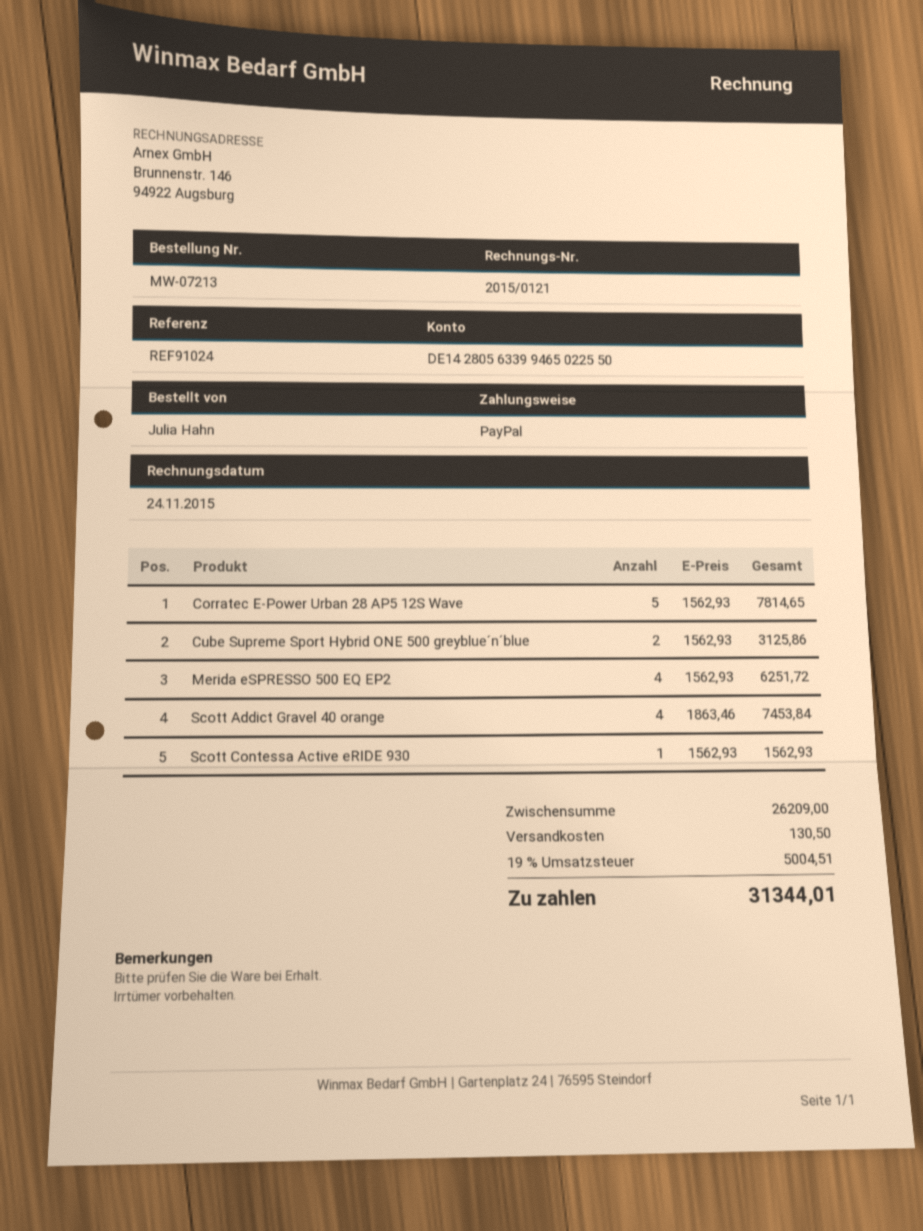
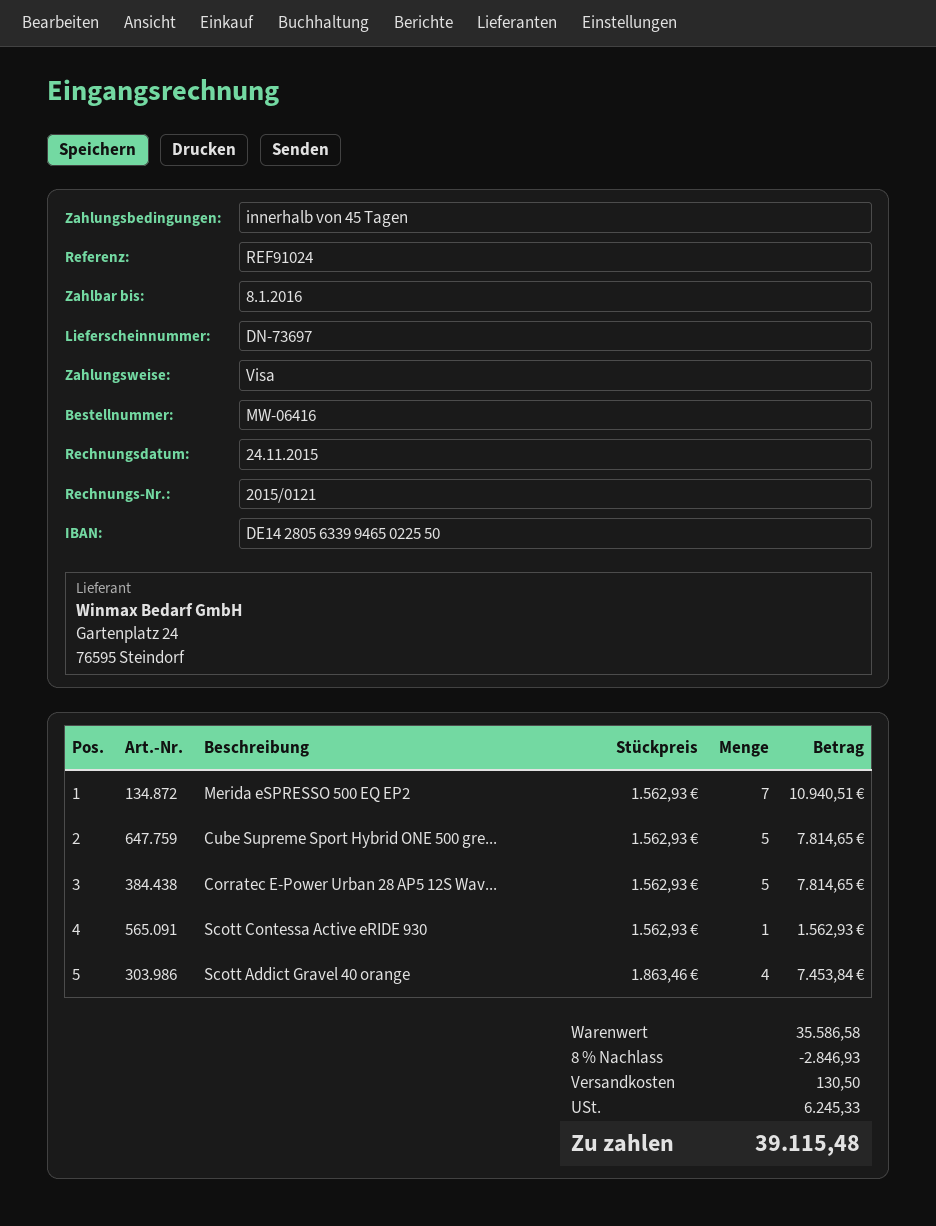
order number: MW-07213 -> MW-06416
payment method: PayPal -> Visa
Cube Supreme Sport Hybrid ONE 500 greyblue´n´blue: 2 x 1562.93 = 3125.86 -> 5 x 1562.93 = 7814.65
Merida eSPRESSO 500 EQ EP2: 4 x 1562.93 = 6251.72 -> 7 x 1562.93 = 10940.51
subtotal: 26209.00 -> 35586.58
discount: none -> 8% = 2846.93
tax: 5004.51 -> 6245.33
total: 31344.01 -> 39115.48

